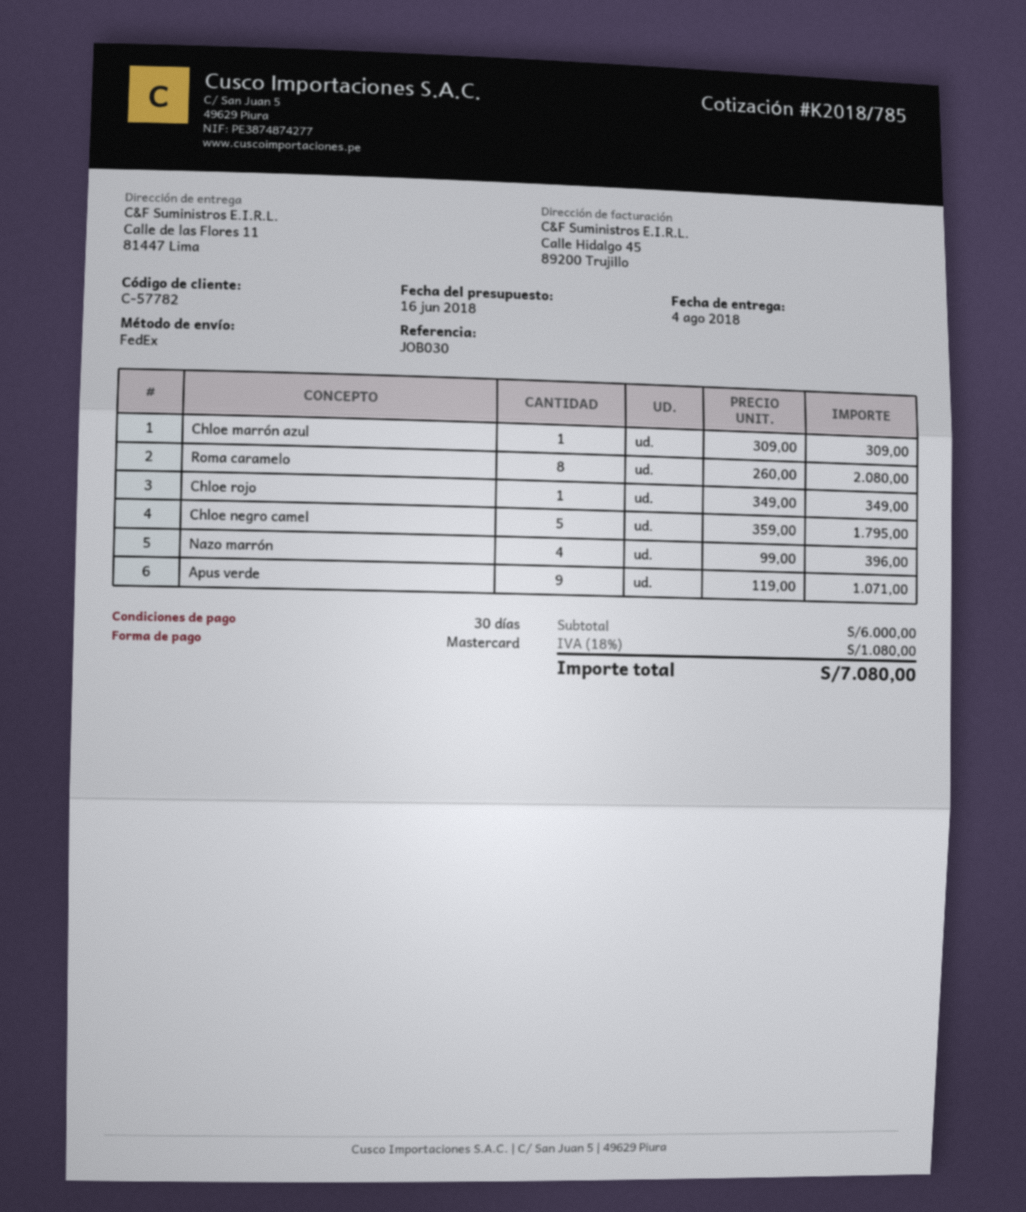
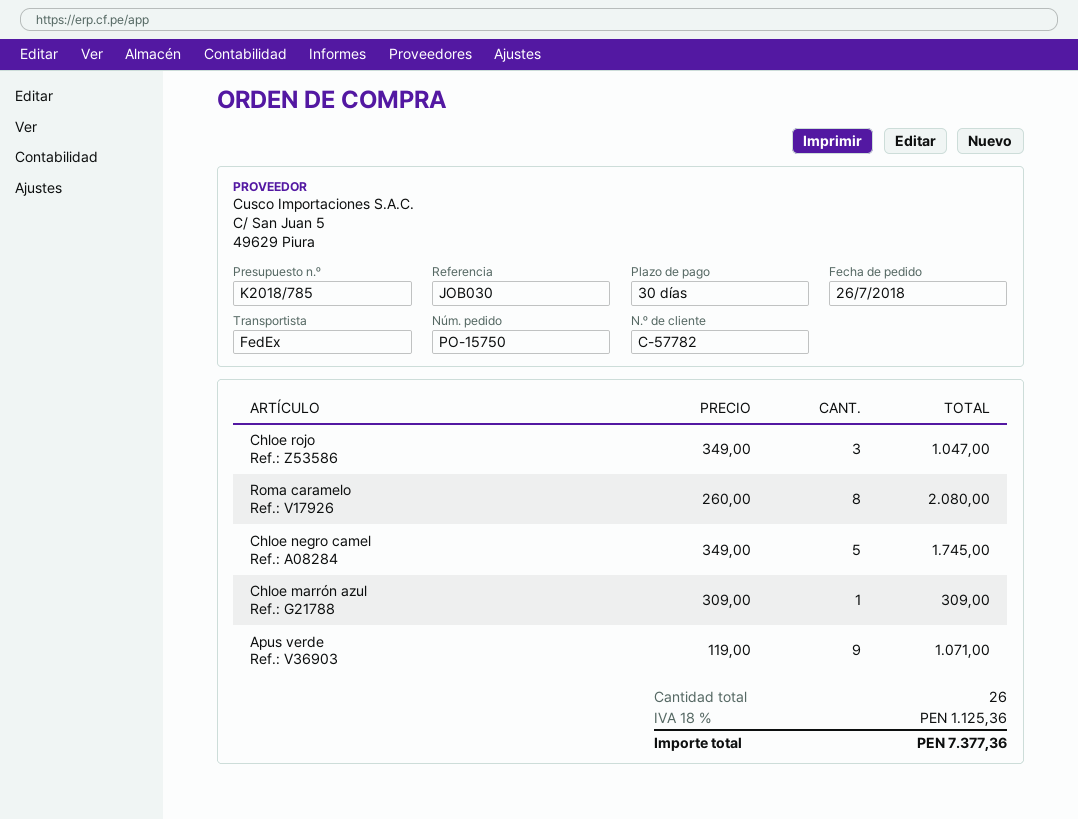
Chloe rojo: 1 x 349.00 = 349.00 -> 3 x 349.00 = 1047.00
Chloe negro camel: 5 x 359.00 = 1795.00 -> 5 x 349.00 = 1745.00
Nazo marrón: 4 x 99.00 = 396.00 -> none
tax: 18% = 1080.00 -> 18% = 1125.36
total: 7080.00 -> 7377.36

